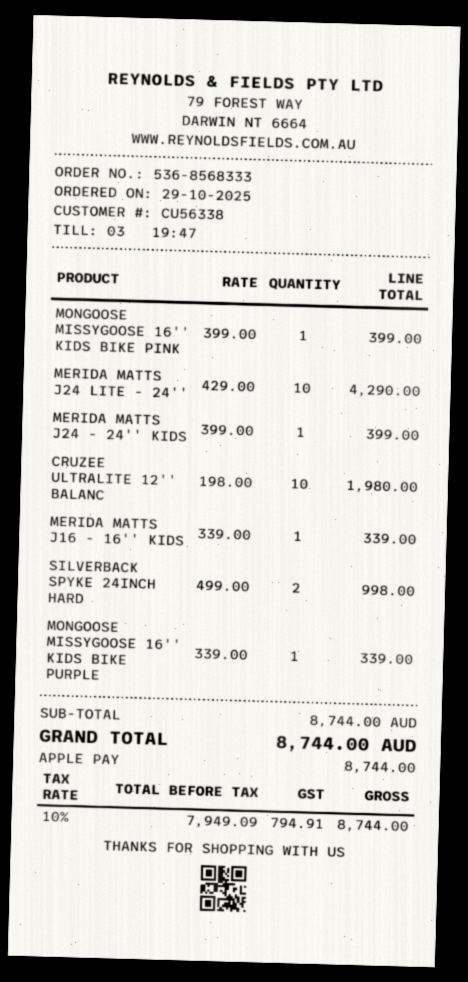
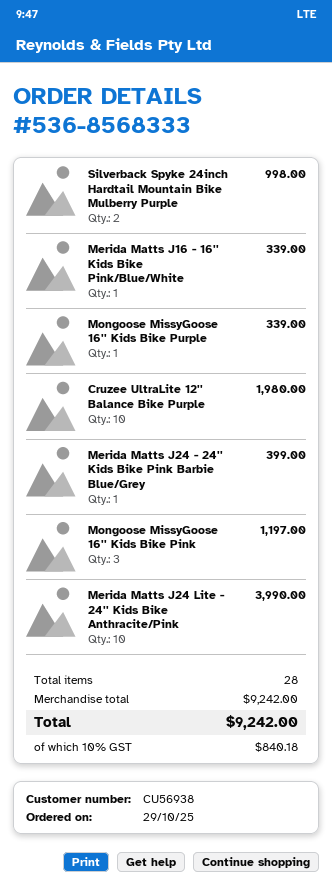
customer number: CU56338 -> CU56938
MONGOOSE MISSYGOOSE 16'' KIDS BIKE PINK: 1 for 399.00 -> 3 for 1197.00
MERIDA MATTS J24 LITE - 24'': 10 for 4290.00 -> 10 for 3990.00
subtotal: 8744.00 -> 9242.00
tax: 10% = 794.91 -> 10% = 840.18
total: 8744.00 -> 9242.00

